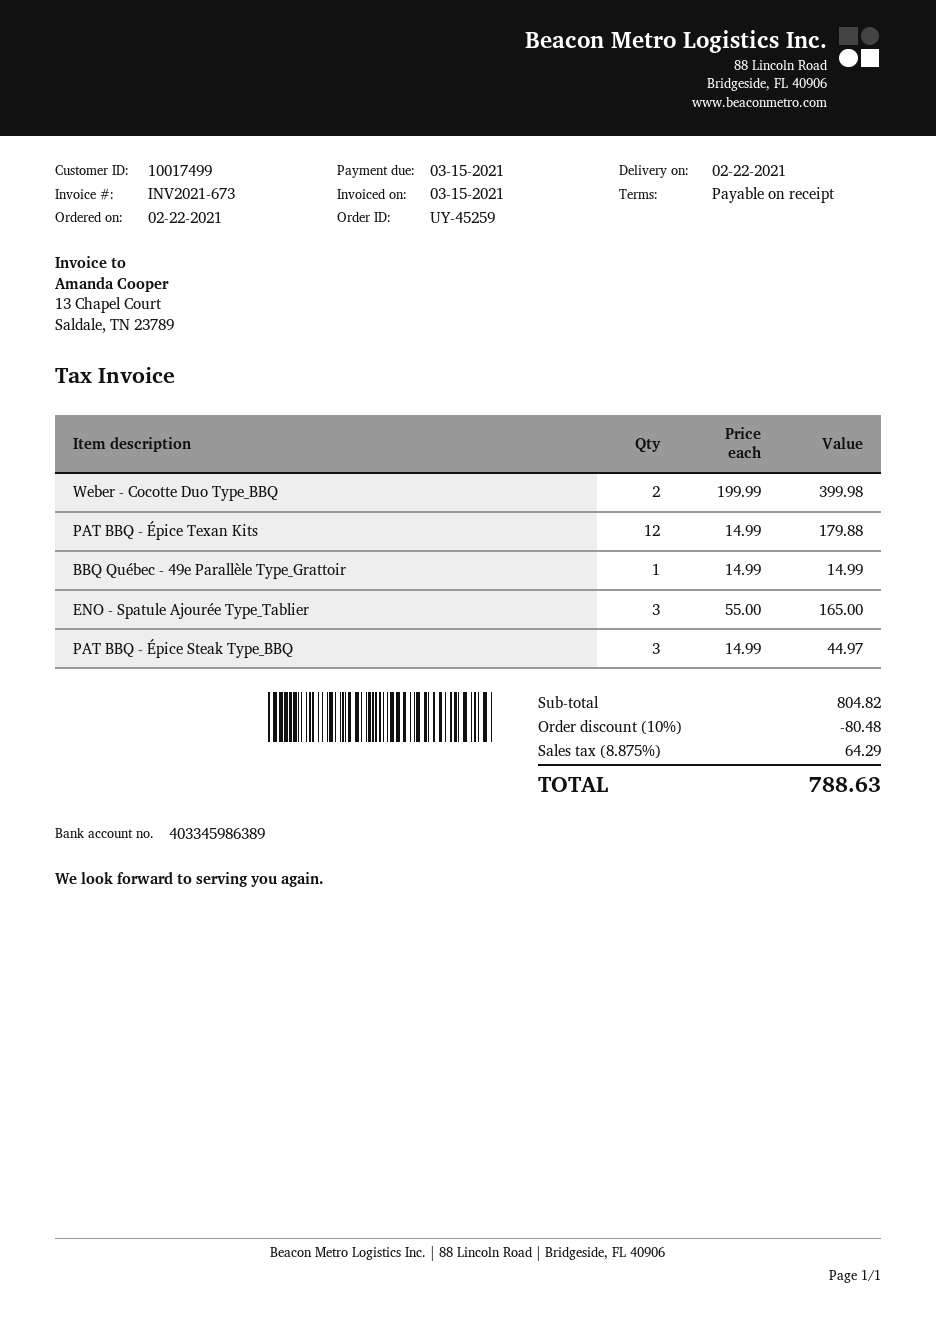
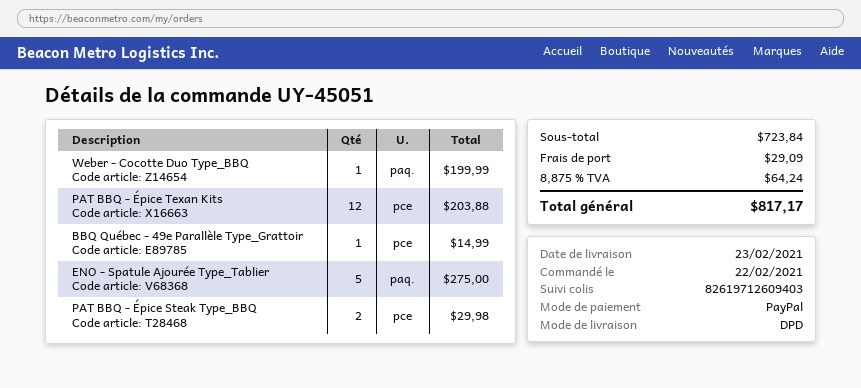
order number: UY-45259 -> UY-45051
delivery date: 2021-02-22 -> 2021-02-23
Weber - Cocotte Duo Type_BBQ: 2 for 399.98 -> 1 for 199.99
PAT BBQ - Épice Texan Kits: 12 for 179.88 -> 12 for 203.88
ENO - Spatule Ajourée Type_Tablier: 3 for 165.00 -> 5 for 275.00
PAT BBQ - Épice Steak Type_BBQ: 3 for 44.97 -> 2 for 29.98
subtotal: 804.82 -> 723.84
discount: 10% = 80.48 -> none
shipping: none -> 29.09
tax: 8.875% = 64.29 -> 8.875% = 64.24
total: 788.63 -> 817.17

